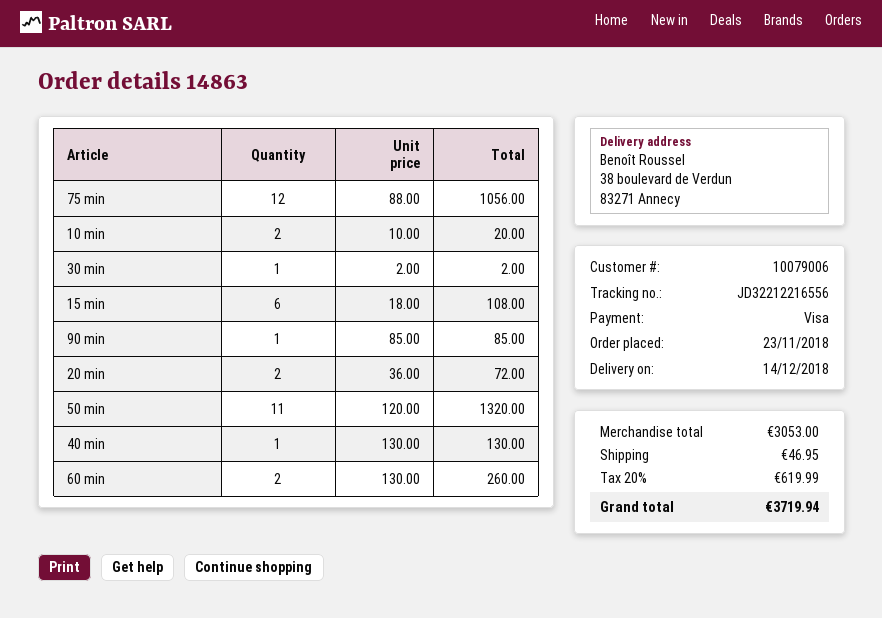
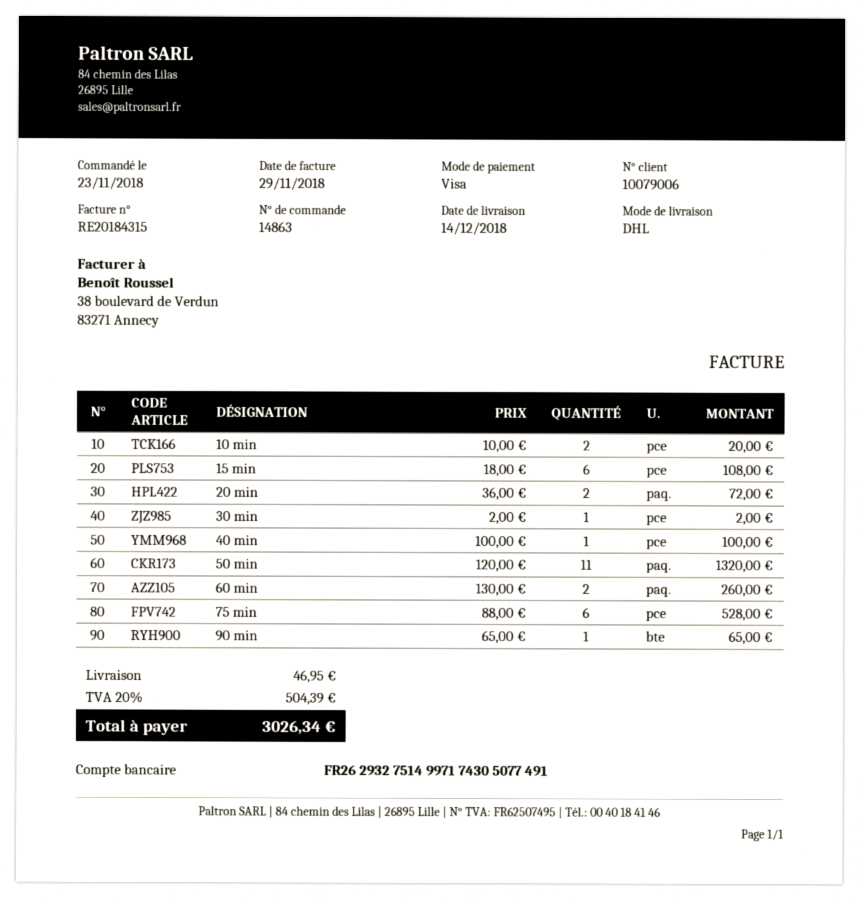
75 min: 12 x 88.00 = 1056.00 -> 6 x 88.00 = 528.00
90 min: 1 x 85.00 = 85.00 -> 1 x 65.00 = 65.00
40 min: 1 x 130.00 = 130.00 -> 1 x 100.00 = 100.00
tax: 20% = 619.99 -> 20% = 504.39
total: 3719.94 -> 3026.34

